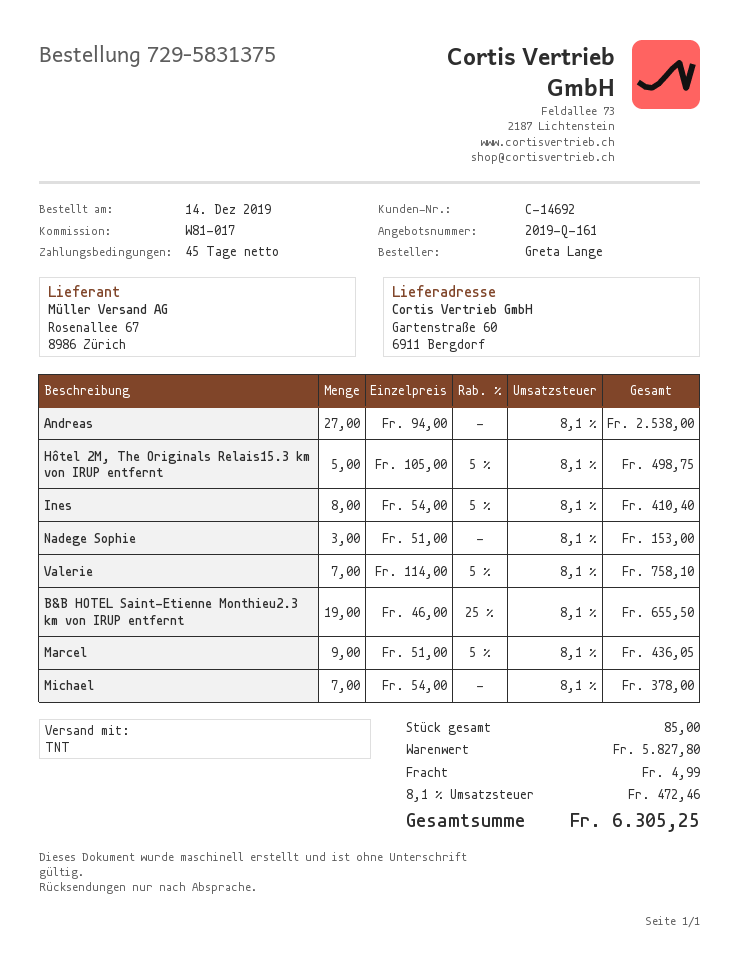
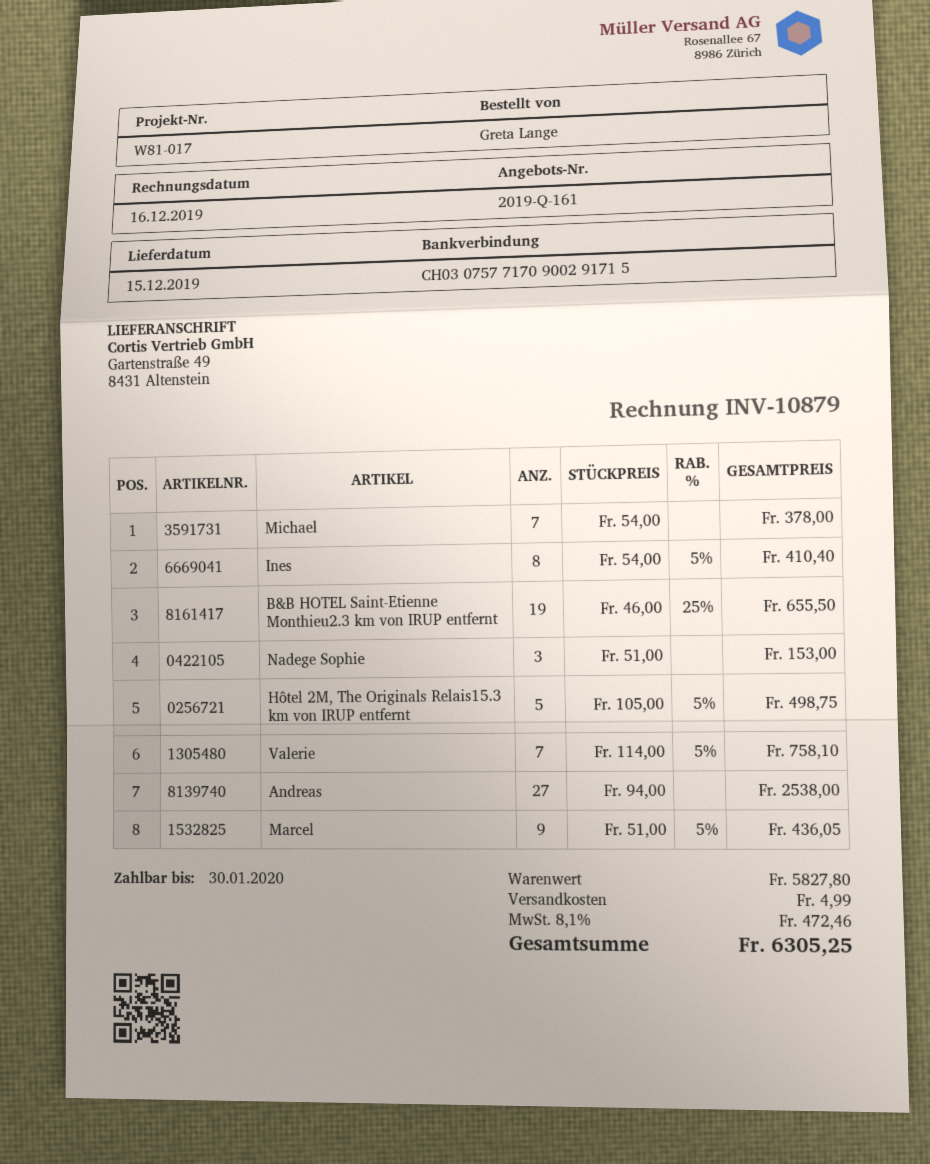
ship to: Gartenstraße 60, 6911 Bergdorf -> Gartenstraße 49, 8431 Altenstein

